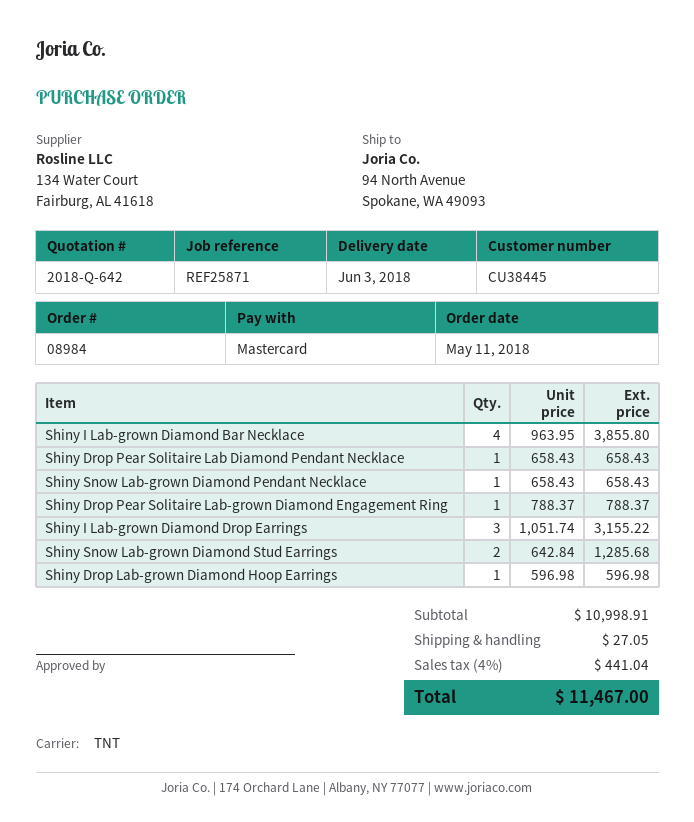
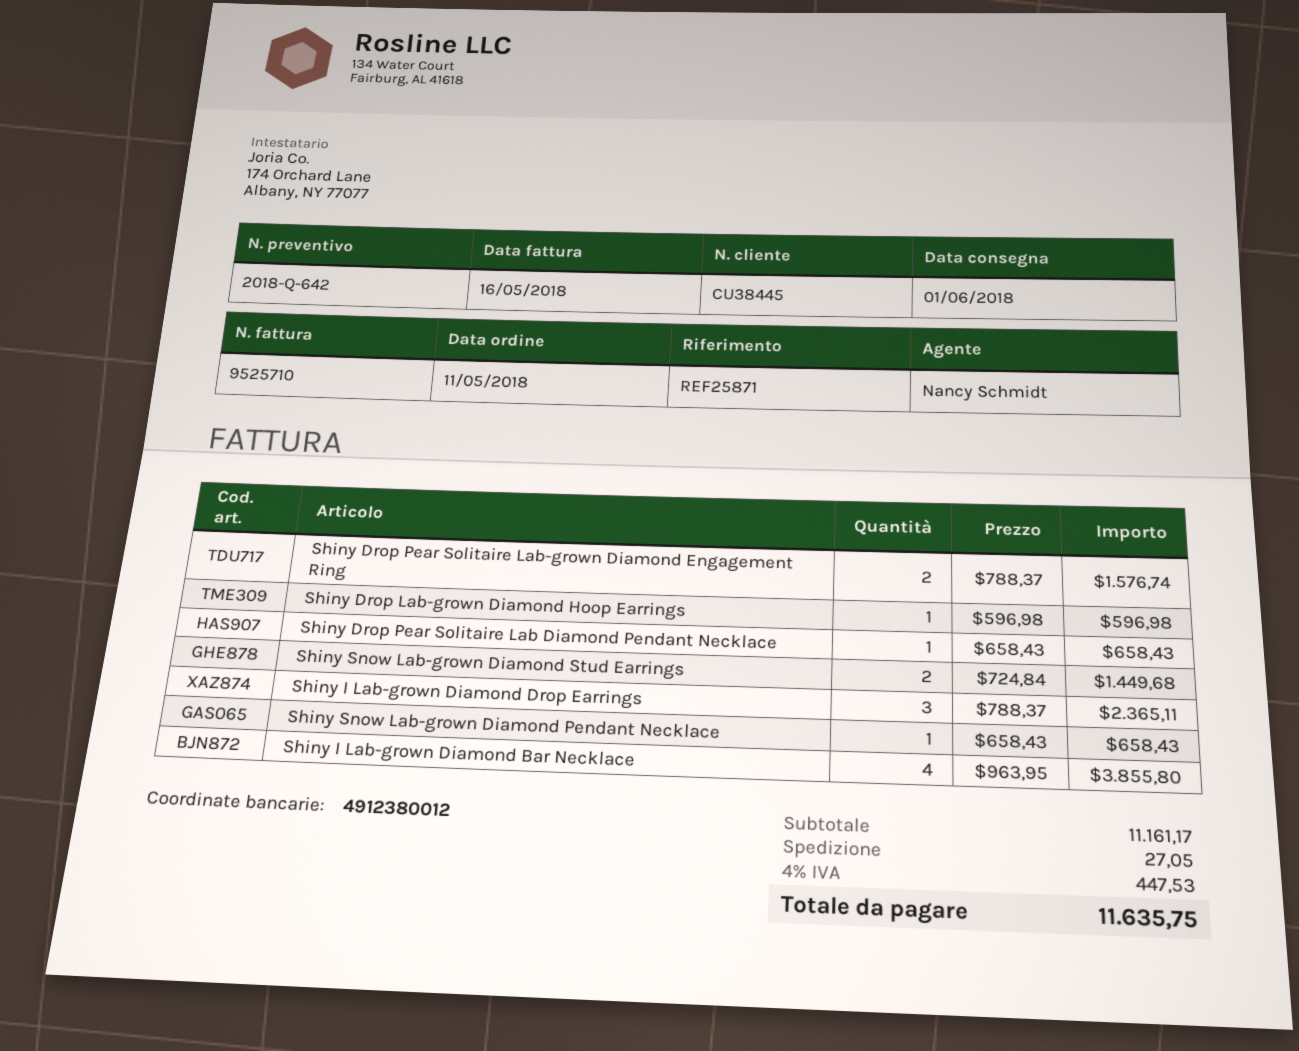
delivery date: 2018-06-03 -> 2018-06-01
Shiny Drop Pear Solitaire Lab-grown Diamond Engagement Ring: 1 x 788.37 = 788.37 -> 2 x 788.37 = 1576.74
Shiny I Lab-grown Diamond Drop Earrings: 3 x 1051.74 = 3155.22 -> 3 x 788.37 = 2365.11
Shiny Snow Lab-grown Diamond Stud Earrings: 2 x 642.84 = 1285.68 -> 2 x 724.84 = 1449.68
subtotal: 10998.91 -> 11161.17
tax: 4% = 441.04 -> 4% = 447.53
total: 11467.00 -> 11635.75

